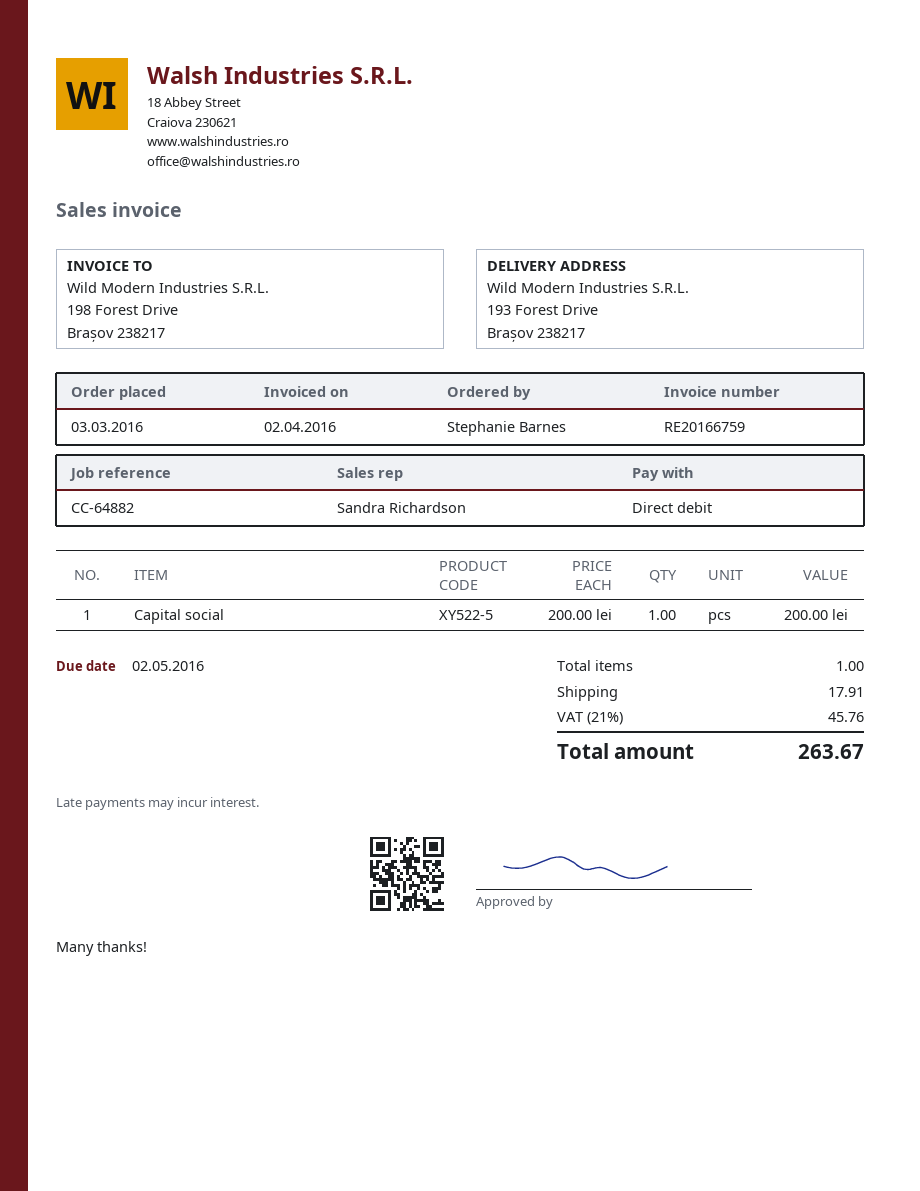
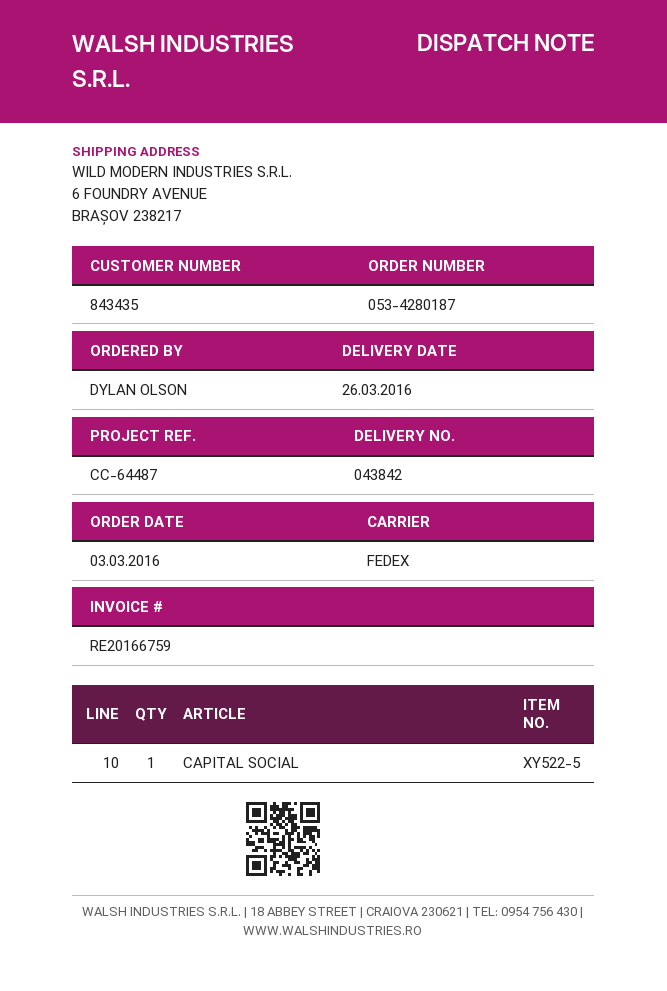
reference: CC-64882 -> CC-64487
ordered by: Stephanie Barnes -> DYLAN OLSON
ship to: 193 Forest Drive, Brașov 238217 -> 6 FOUNDRY AVENUE, BRAȘOV 238217

